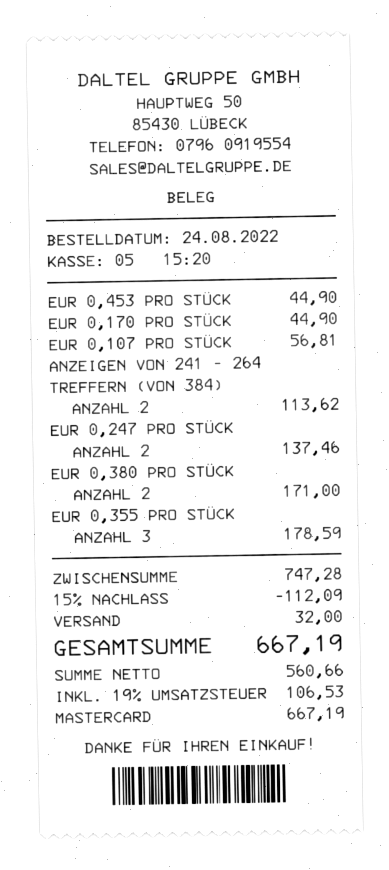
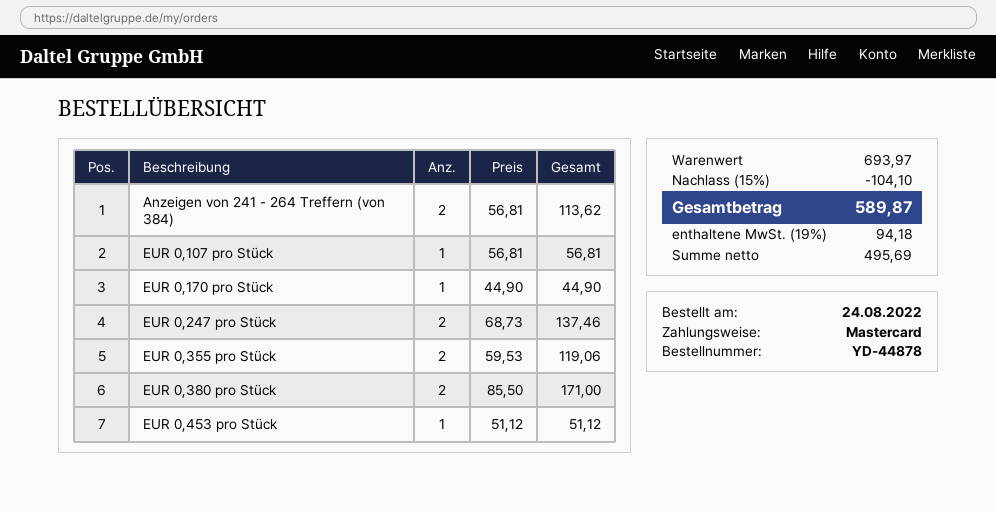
EUR 0,453 PRO STÜCK: 1 for 44.90 -> 1 for 51.12
EUR 0,355 PRO STÜCK: 3 for 178.59 -> 2 for 119.06
subtotal: 747.28 -> 693.97
discount: 15% = 112.09 -> 15% = 104.10
shipping: 32.00 -> none
net: 560.66 -> 495.69
tax: 19% = 106.53 -> 19% = 94.18
total: 667.19 -> 589.87

